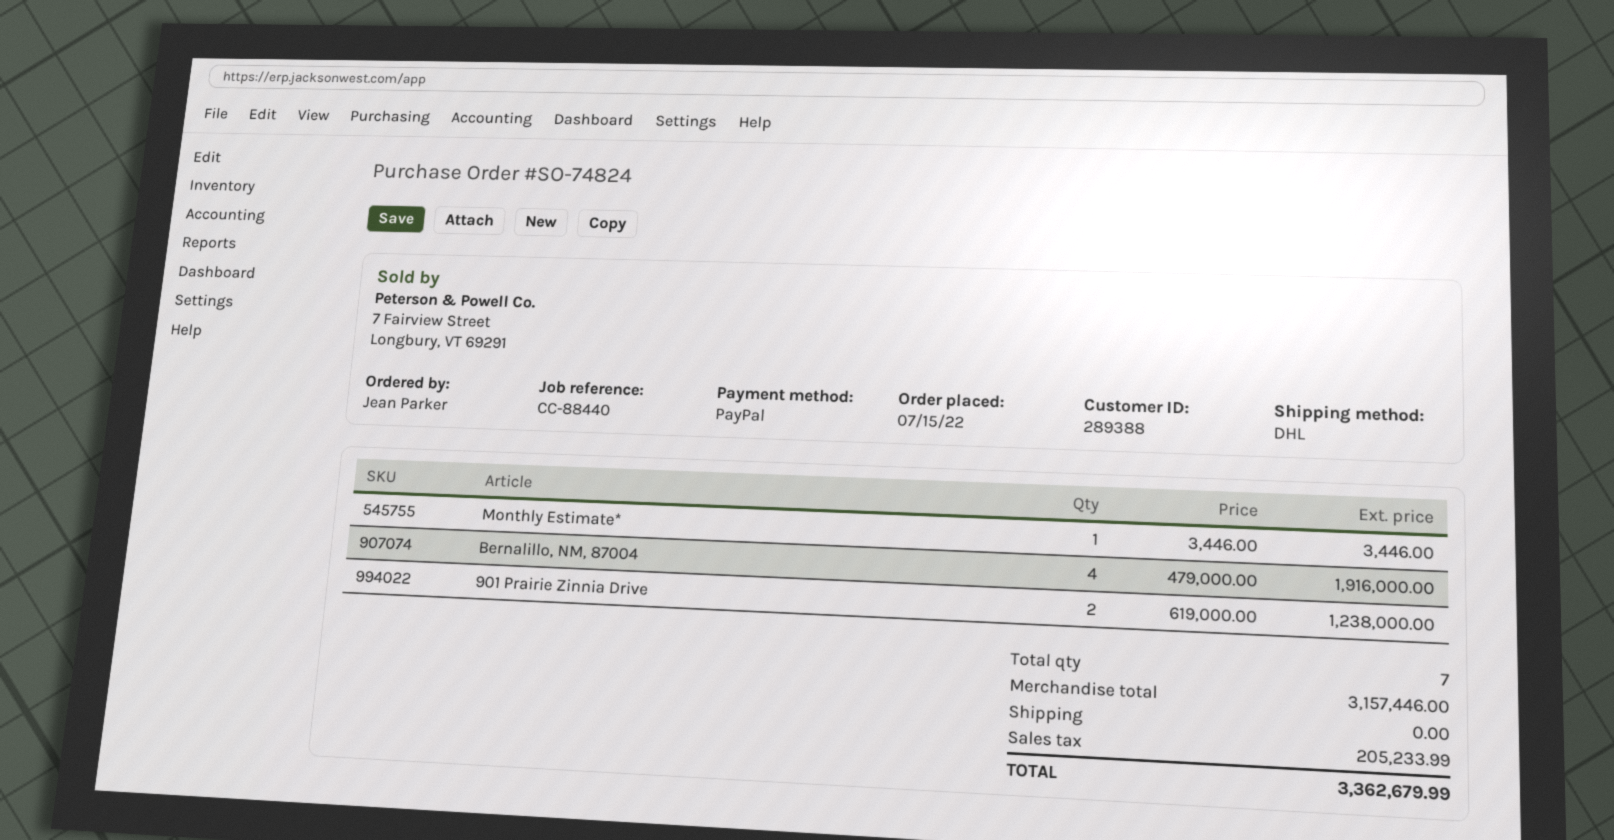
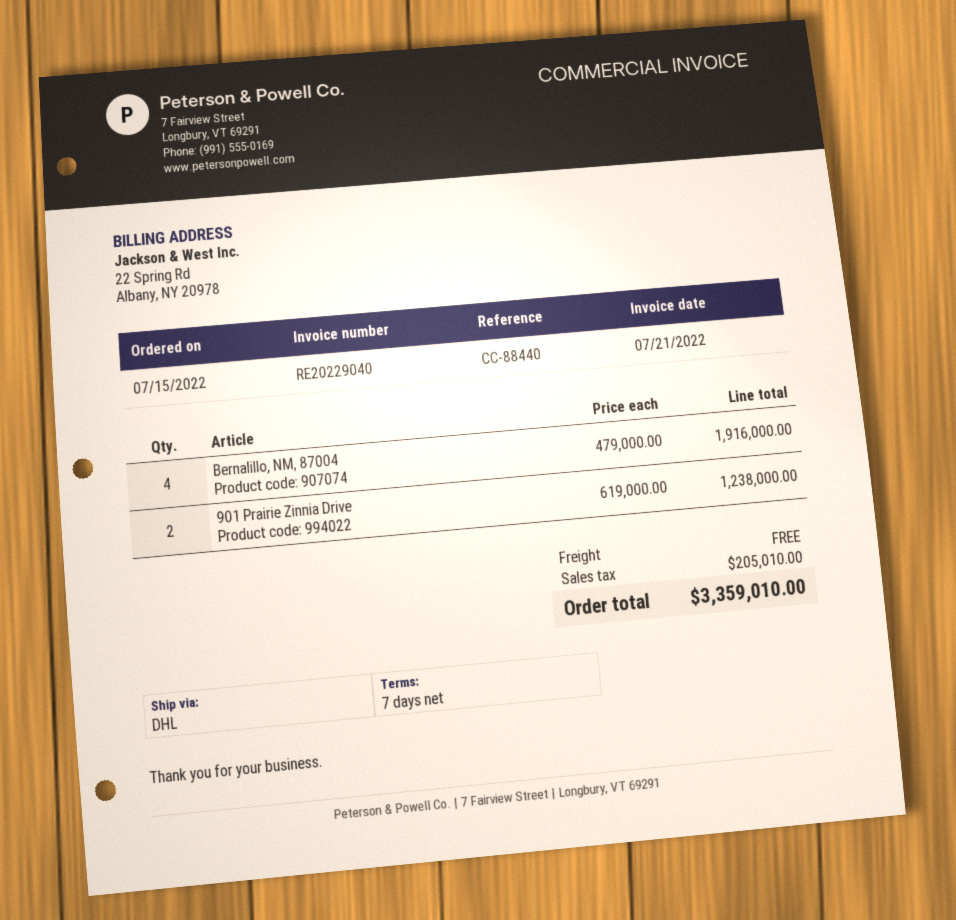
Monthly Estimate*: 1 x 3446.00 = 3446.00 -> none
tax: 205233.99 -> 205010.00
total: 3362679.99 -> 3359010.00

